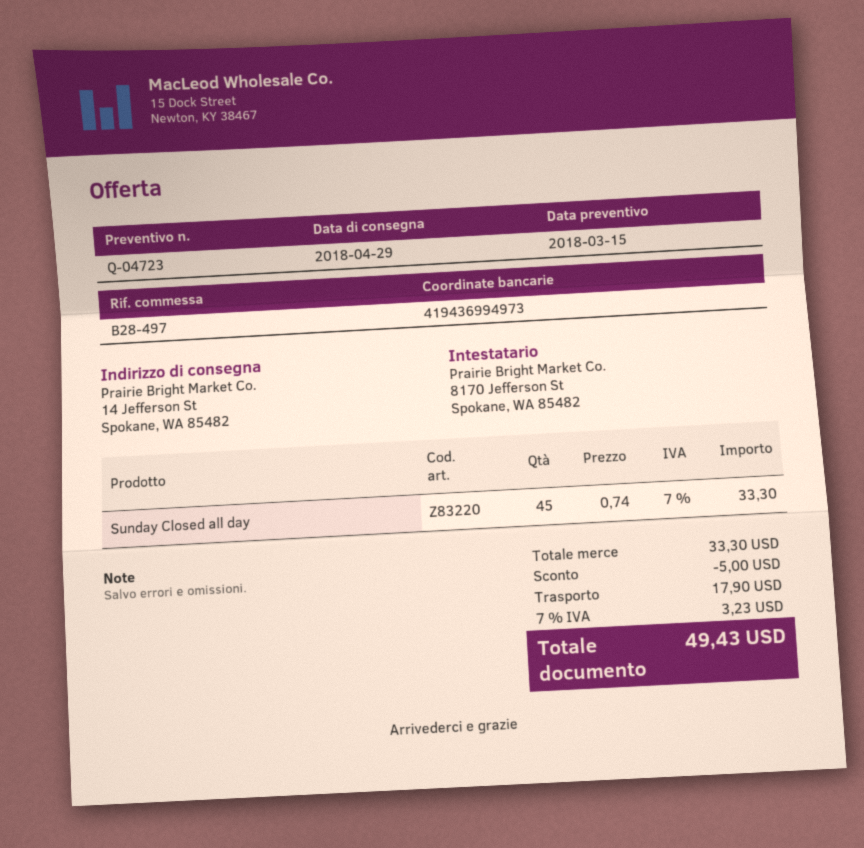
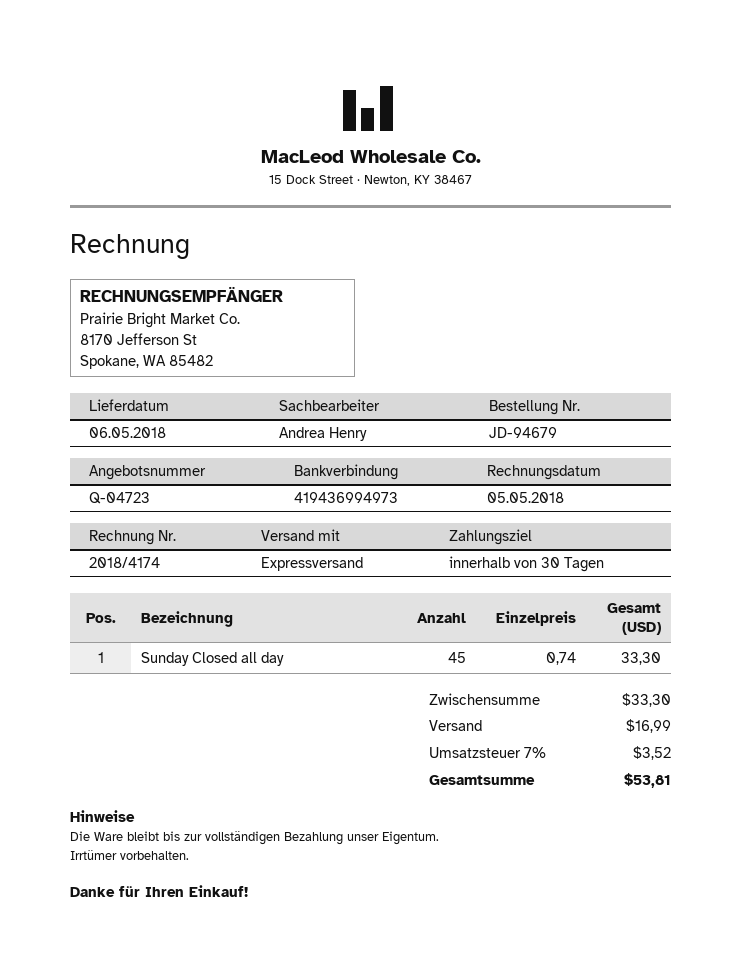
delivery date: 2018-04-29 -> 2018-05-06
discount: 5.00 -> none
shipping: 17.90 -> 16.99
tax: 7% = 3.23 -> 7% = 3.52
total: 49.43 -> 53.81

